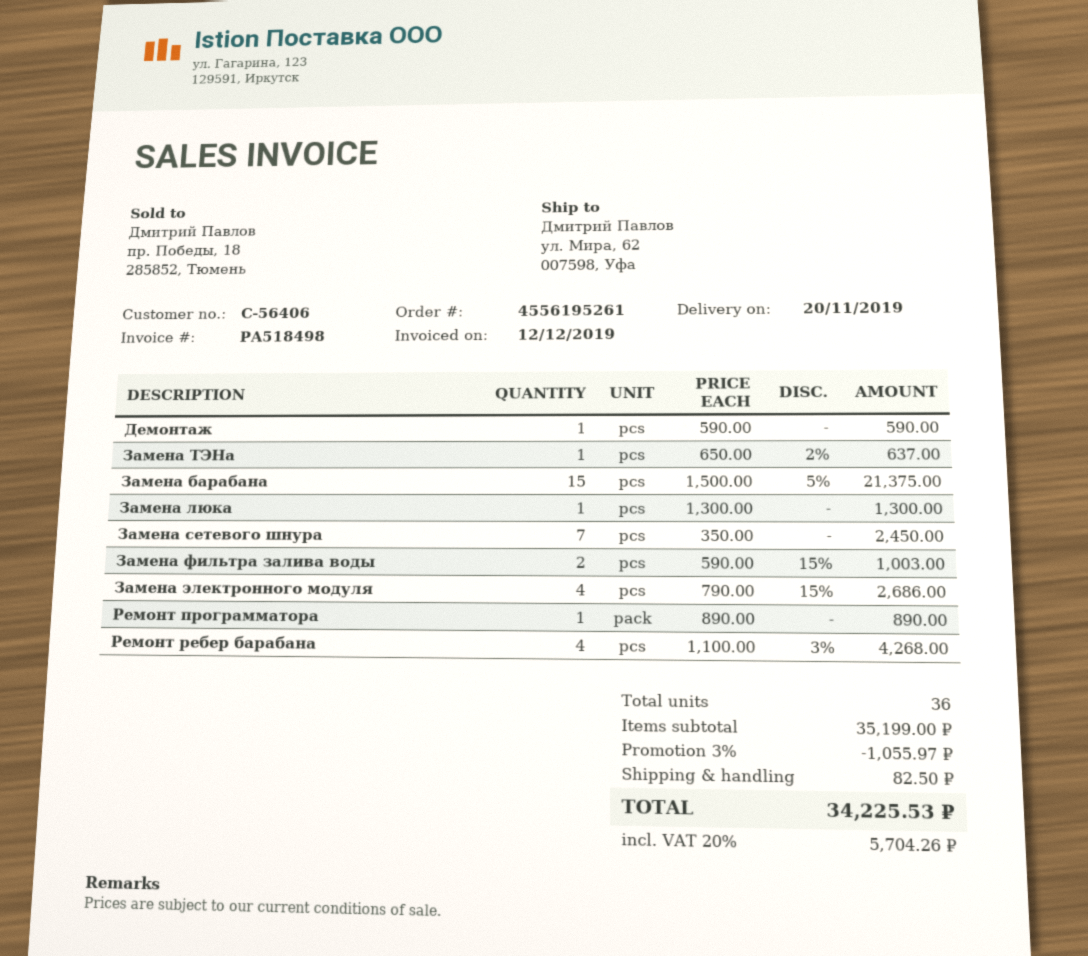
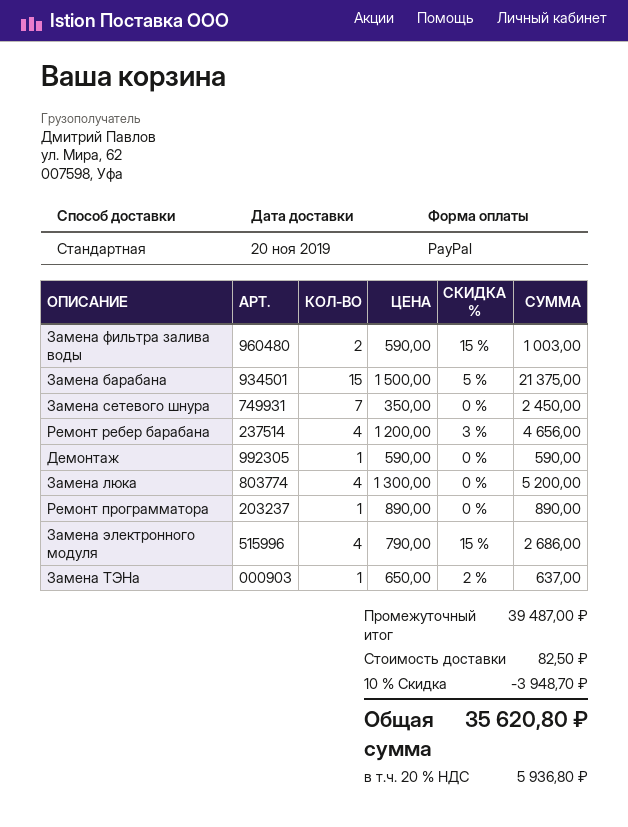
Замена люка: 1 x 1300.00 = 1300.00 -> 4 x 1300.00 = 5200.00
Ремонт ребер барабана: 4 x 1100.00 - 3% = 4268.00 -> 4 x 1200.00 - 3% = 4656.00
subtotal: 35199.00 -> 39487.00
discount: 3% = 1055.97 -> 10% = 3948.70
tax: 20% = 5704.26 -> 20% = 5936.80
total: 34225.53 -> 35620.80

